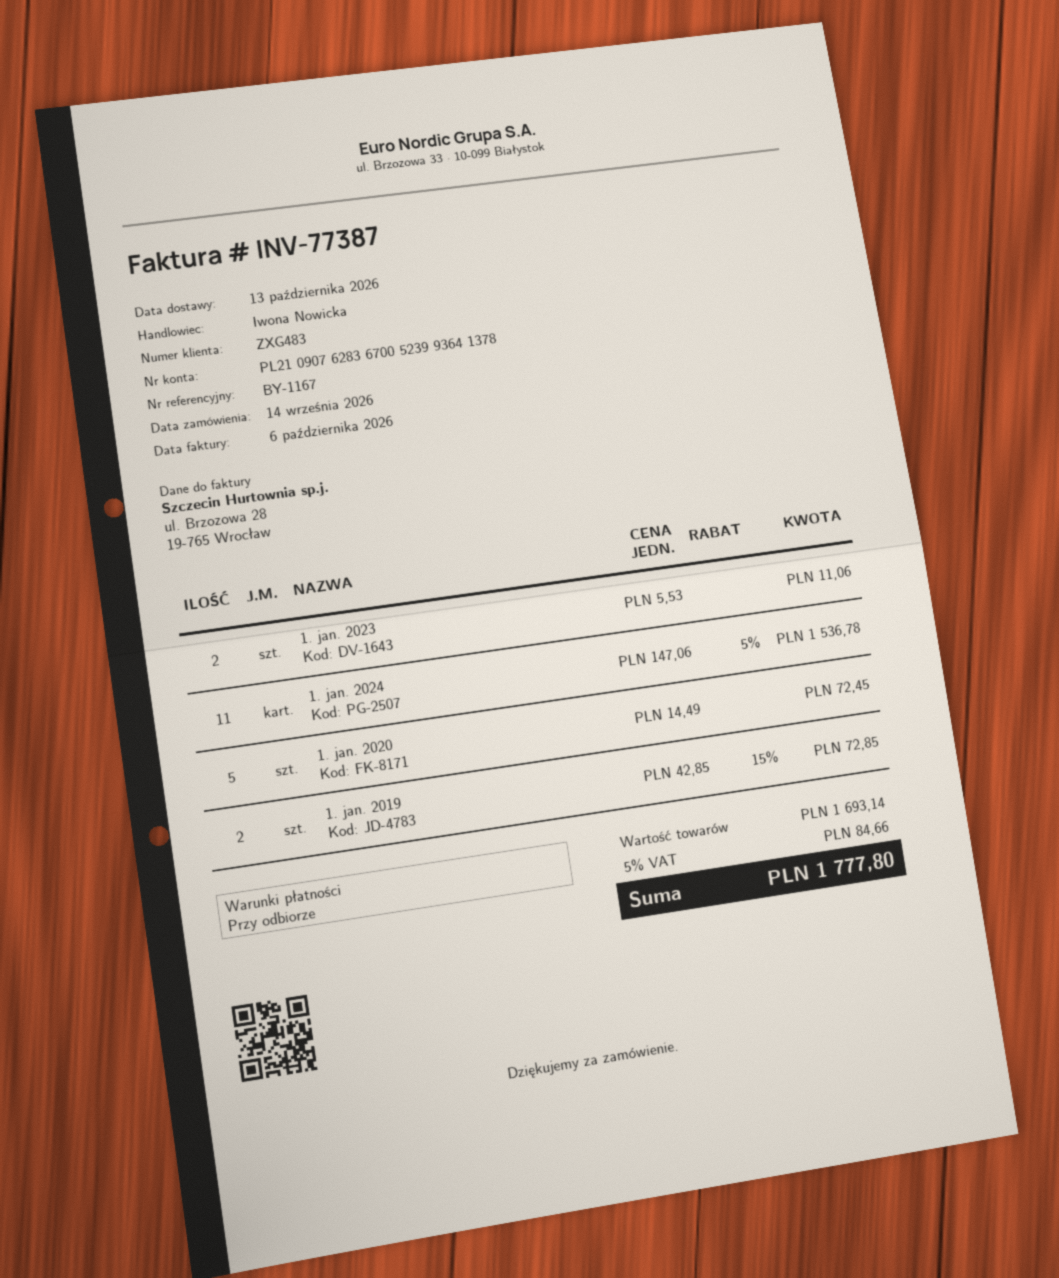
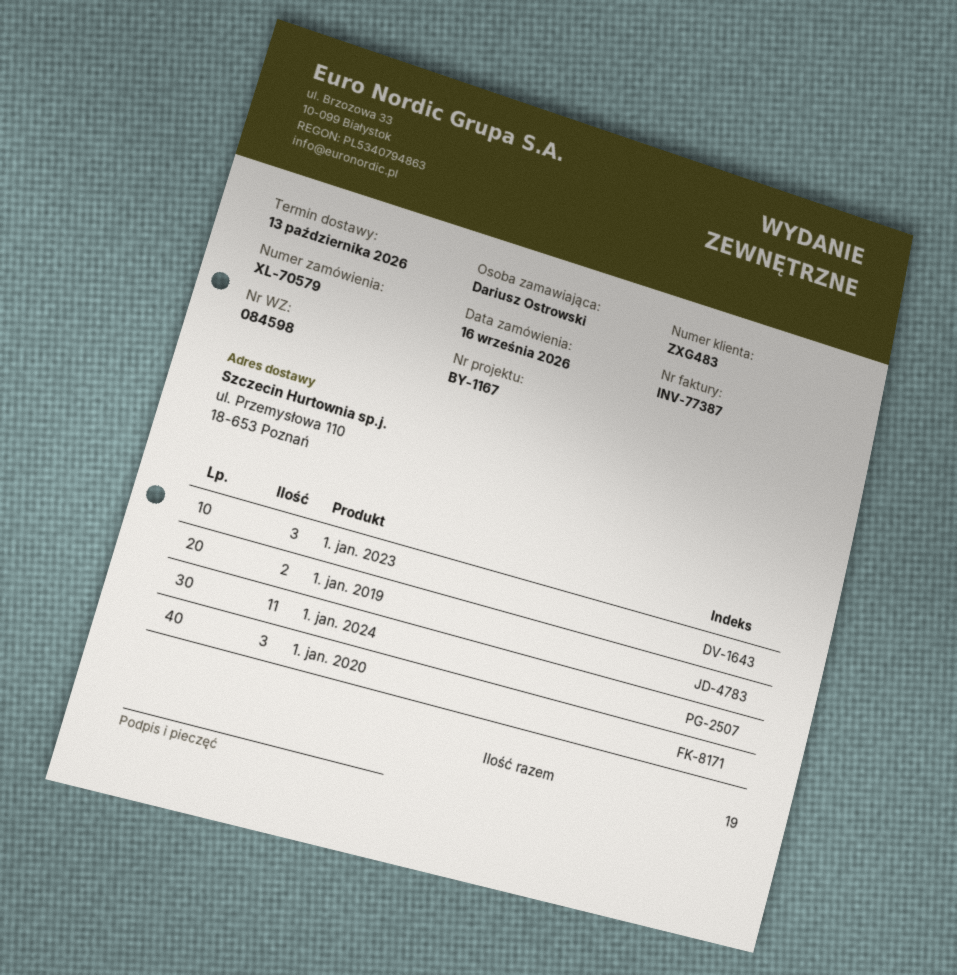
order date: 2026-09-14 -> 2026-09-16
1. jan. 2023: 2 -> 3
1. jan. 2020: 5 -> 3

